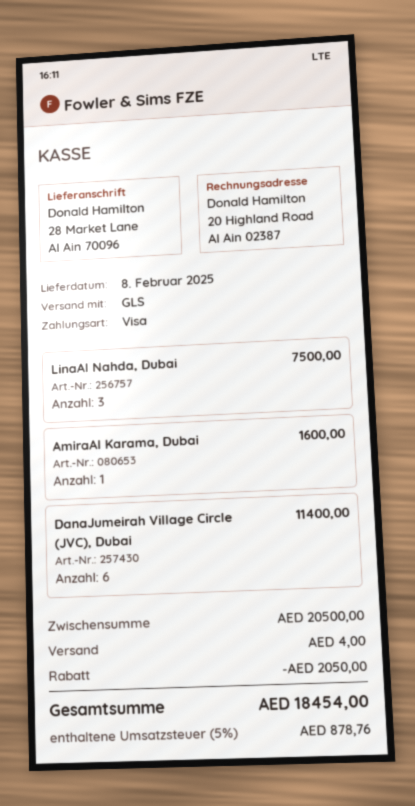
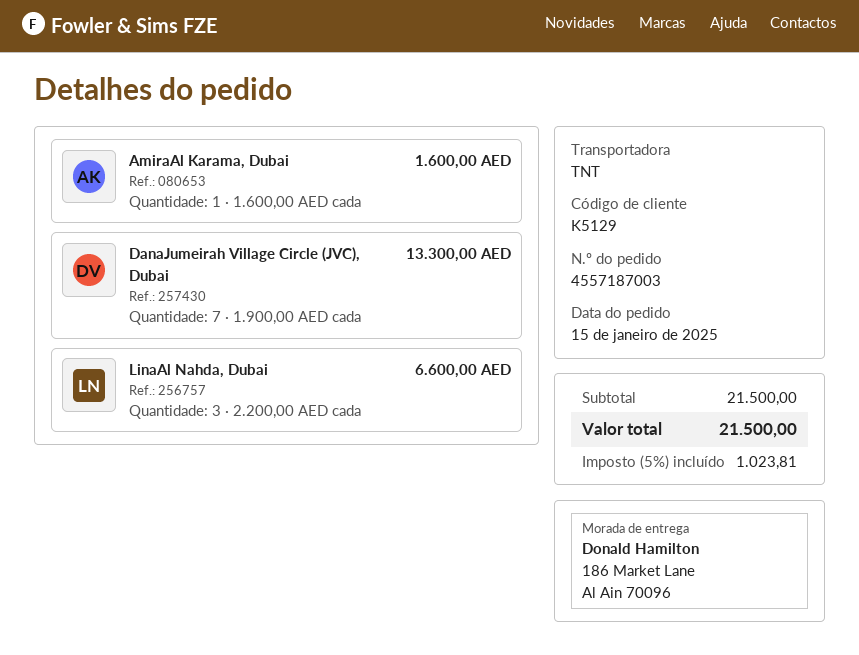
shipping method: GLS -> TNT
ship to: 28 Market Lane, Al Ain 70096 -> 186 Market Lane, Al Ain 70096
LinaAl Nahda, Dubai: 3 for 7500.00 -> 3 for 6600.00
DanaJumeirah Village Circle (JVC), Dubai: 6 for 11400.00 -> 7 for 13300.00
subtotal: 20500.00 -> 21500.00
discount: 2050.00 -> none
shipping: 4.00 -> none
tax: 5% = 878.76 -> 5% = 1023.81
total: 18454.00 -> 21500.00

